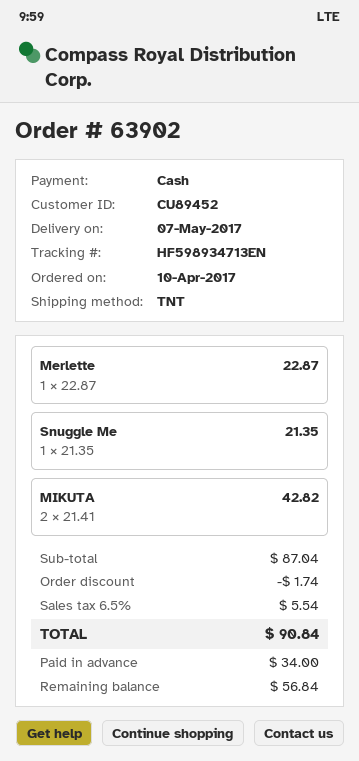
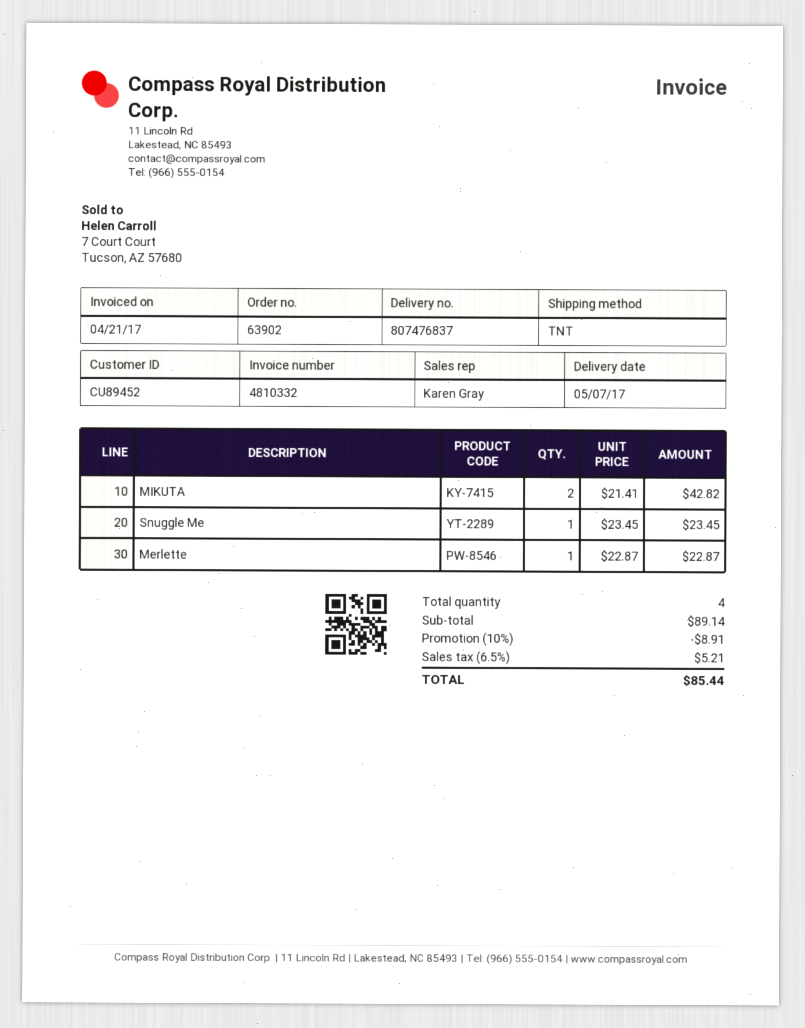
Snuggle Me: 1 x 21.35 = 21.35 -> 1 x 23.45 = 23.45
subtotal: 87.04 -> 89.14
discount: 1.74 -> 8.91
tax: 6.5% = 5.54 -> 6.5% = 5.21
total: 90.84 -> 85.44

